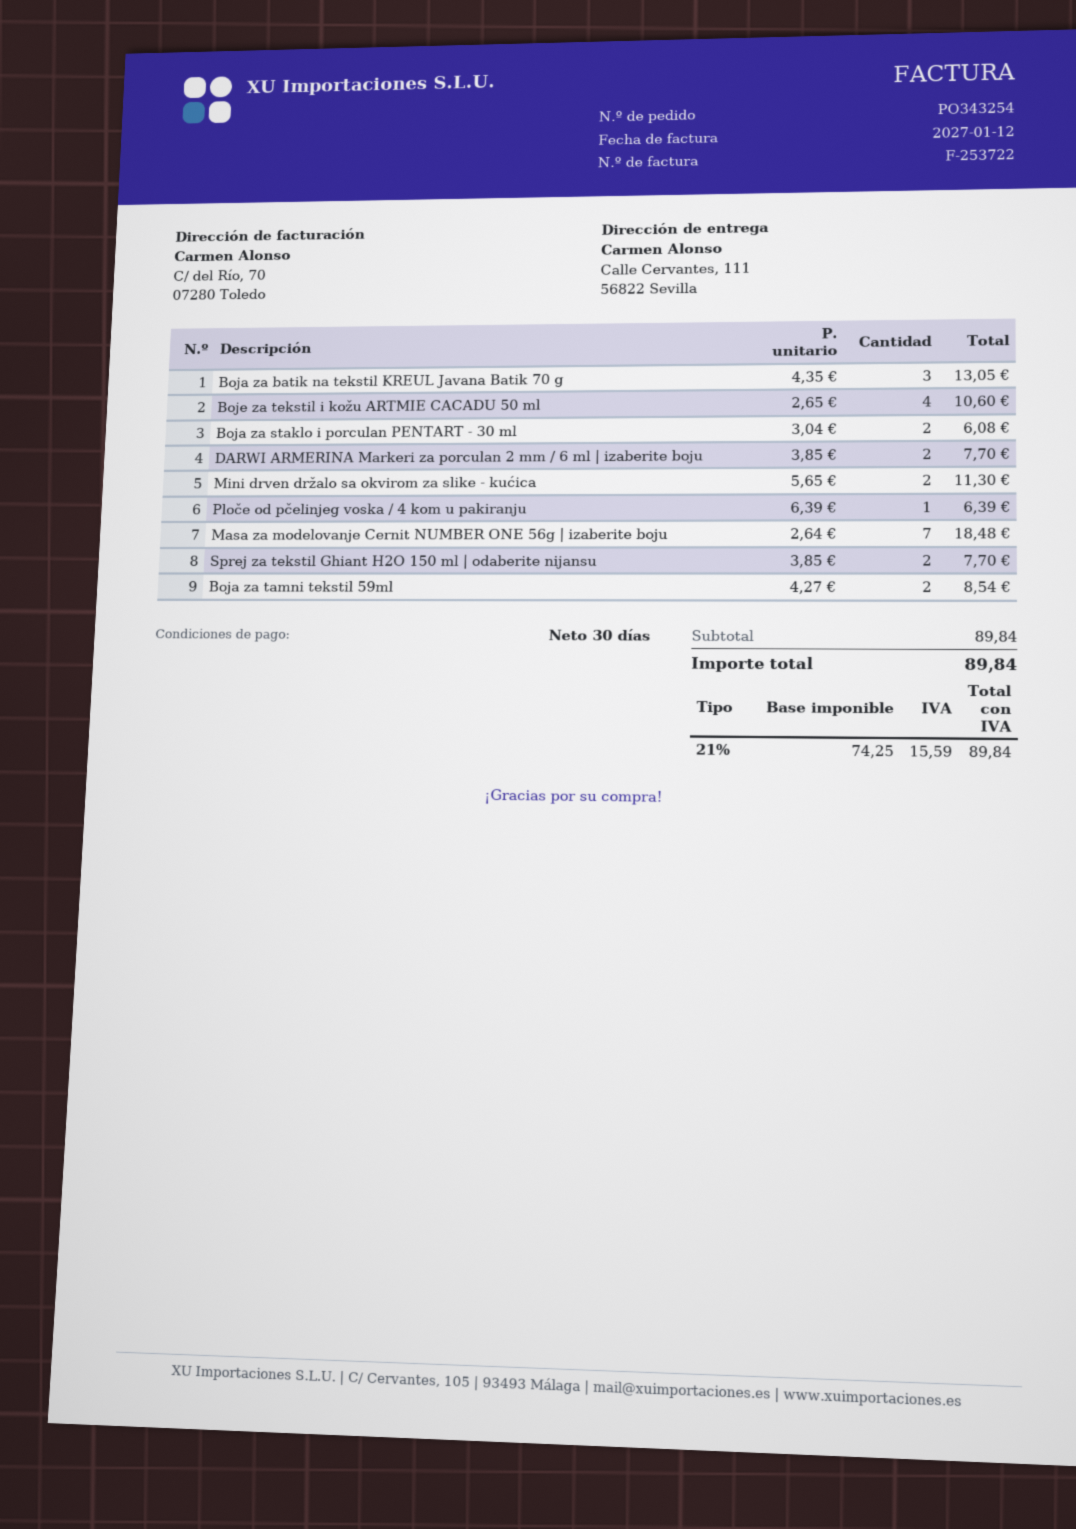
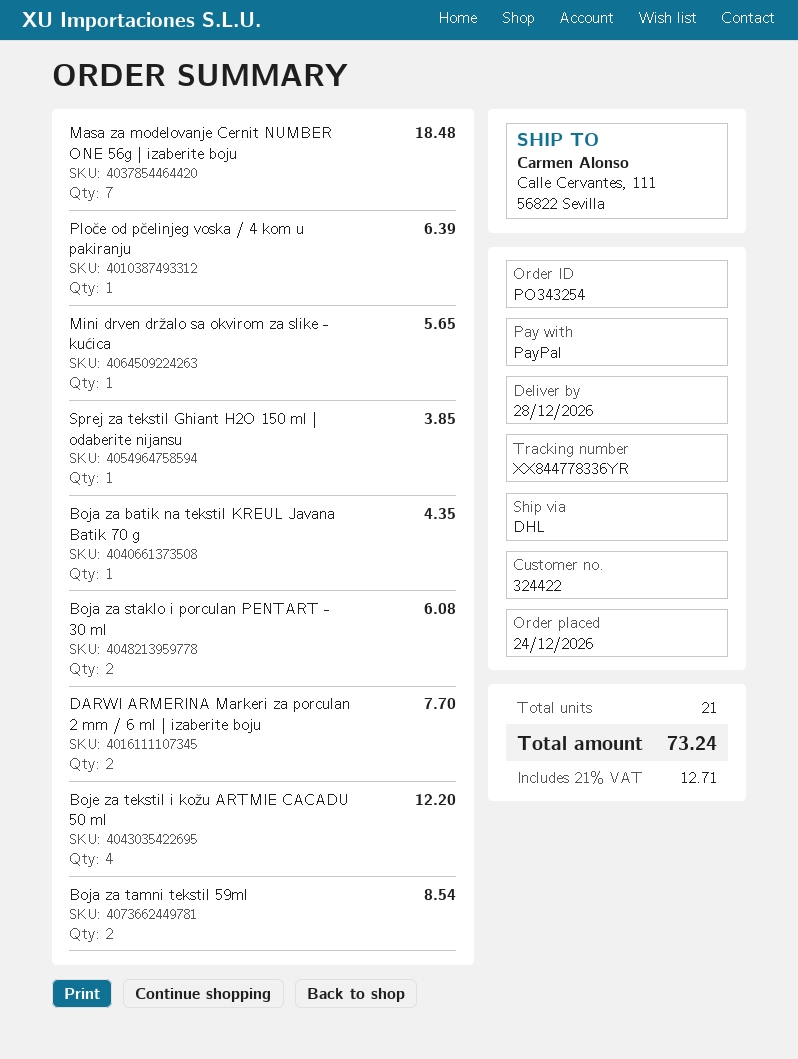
Boja za batik na tekstil KREUL Javana Batik 70 g: 3 for 13.05 -> 1 for 4.35
Boje za tekstil i kožu ARTMIE CACADU 50 ml: 4 for 10.60 -> 4 for 12.20
Mini drven držalo sa okvirom za slike - kućica: 2 for 11.30 -> 1 for 5.65
Sprej za tekstil Ghiant H2O 150 ml | odaberite nijansu: 2 for 7.70 -> 1 for 3.85
tax: 21% = 15.59 -> 21% = 12.71
total: 89.84 -> 73.24

